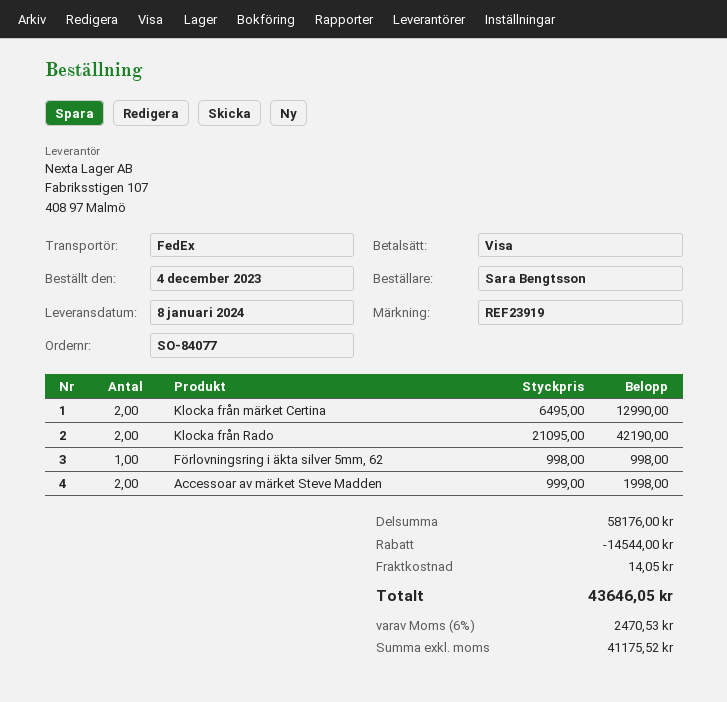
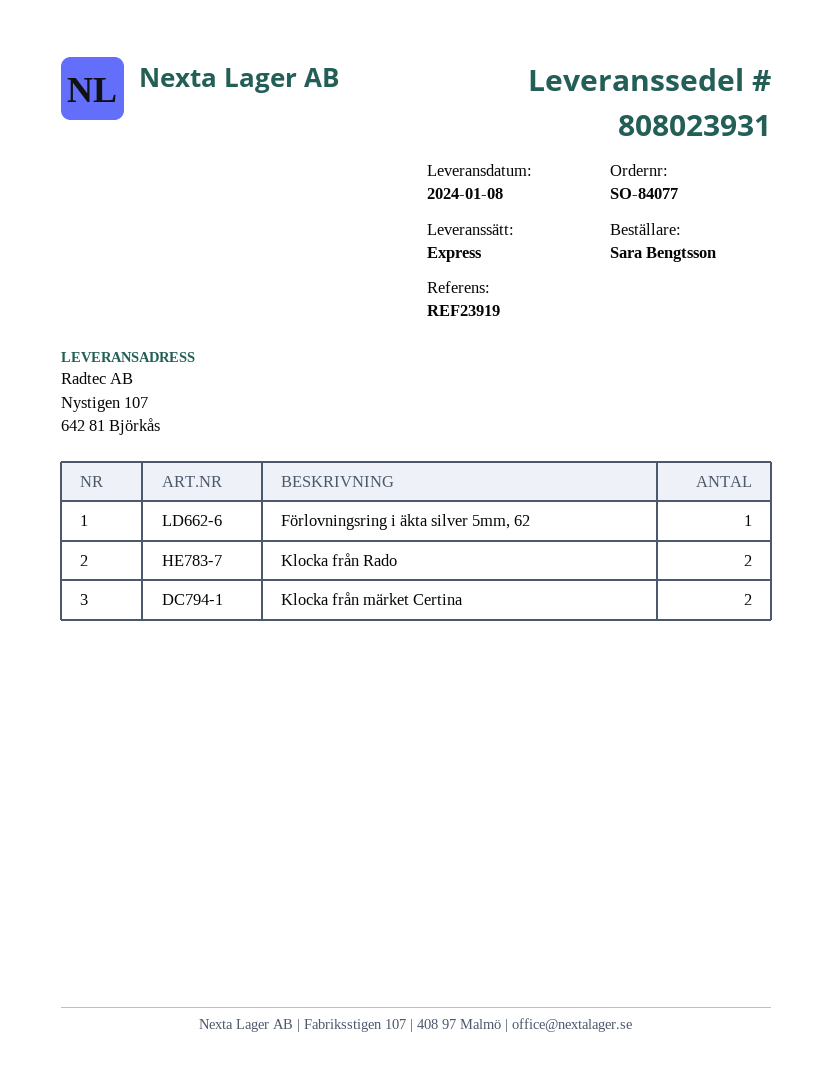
shipping method: FedEx -> express
Accessoar av märket Steve Madden: 2 -> none

